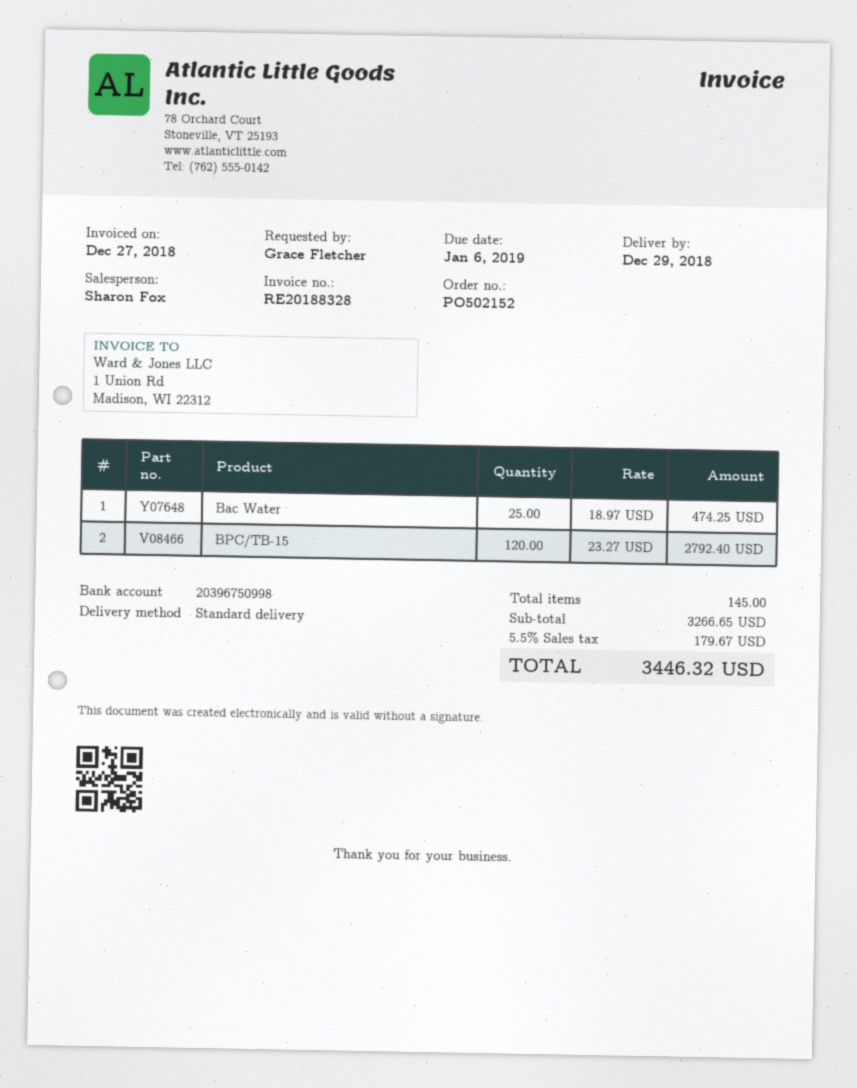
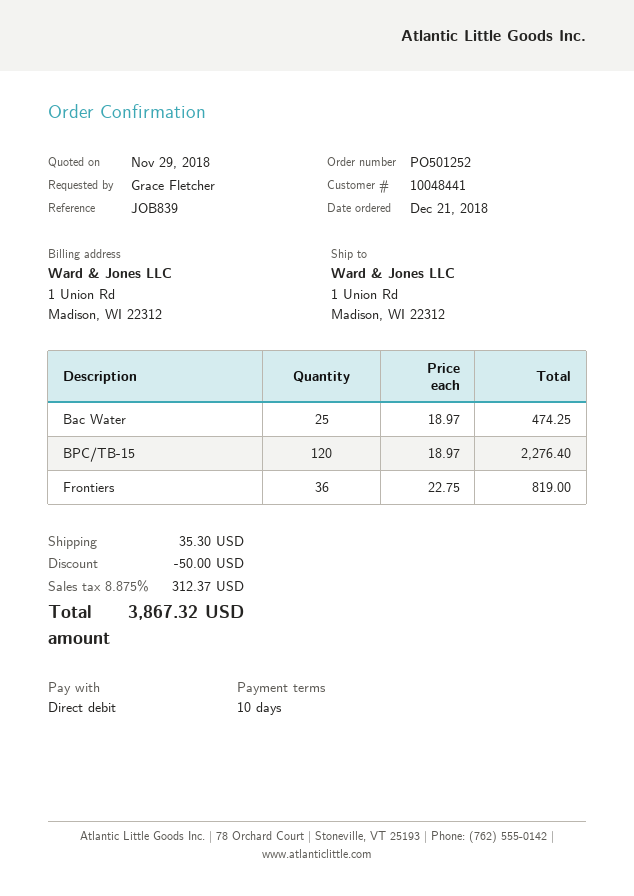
order number: PO502152 -> PO501252
BPC/TB-15: 120 x 23.27 = 2792.40 -> 120 x 18.97 = 2276.40
Frontiers: none -> 36 x 22.75 = 819.00
discount: none -> 50.00
shipping: none -> 35.30
tax: 5.5% = 179.67 -> 8.875% = 312.37
total: 3446.32 -> 3867.32

